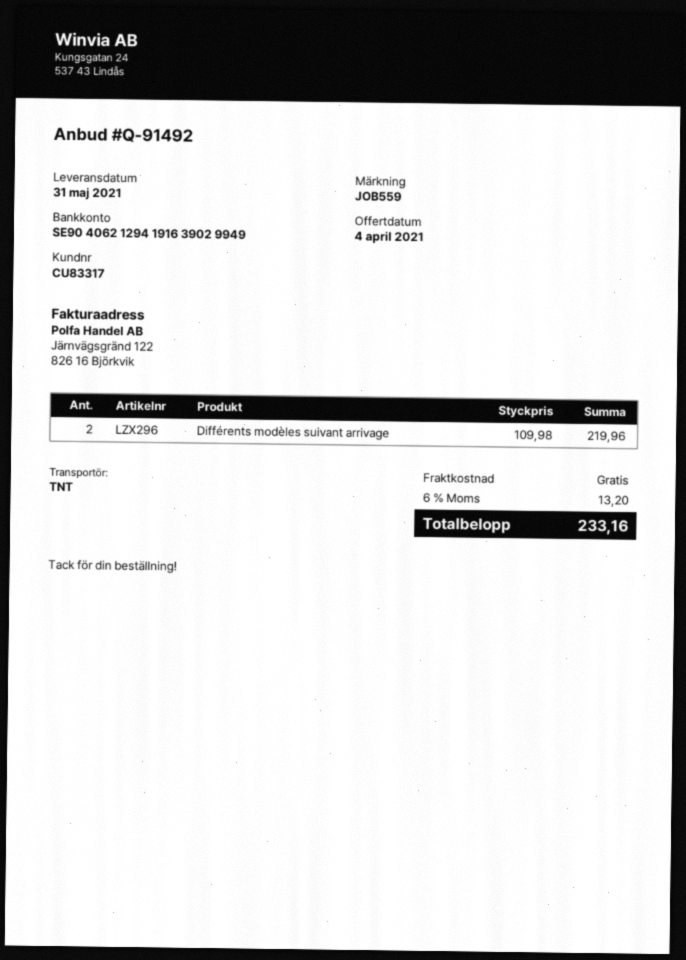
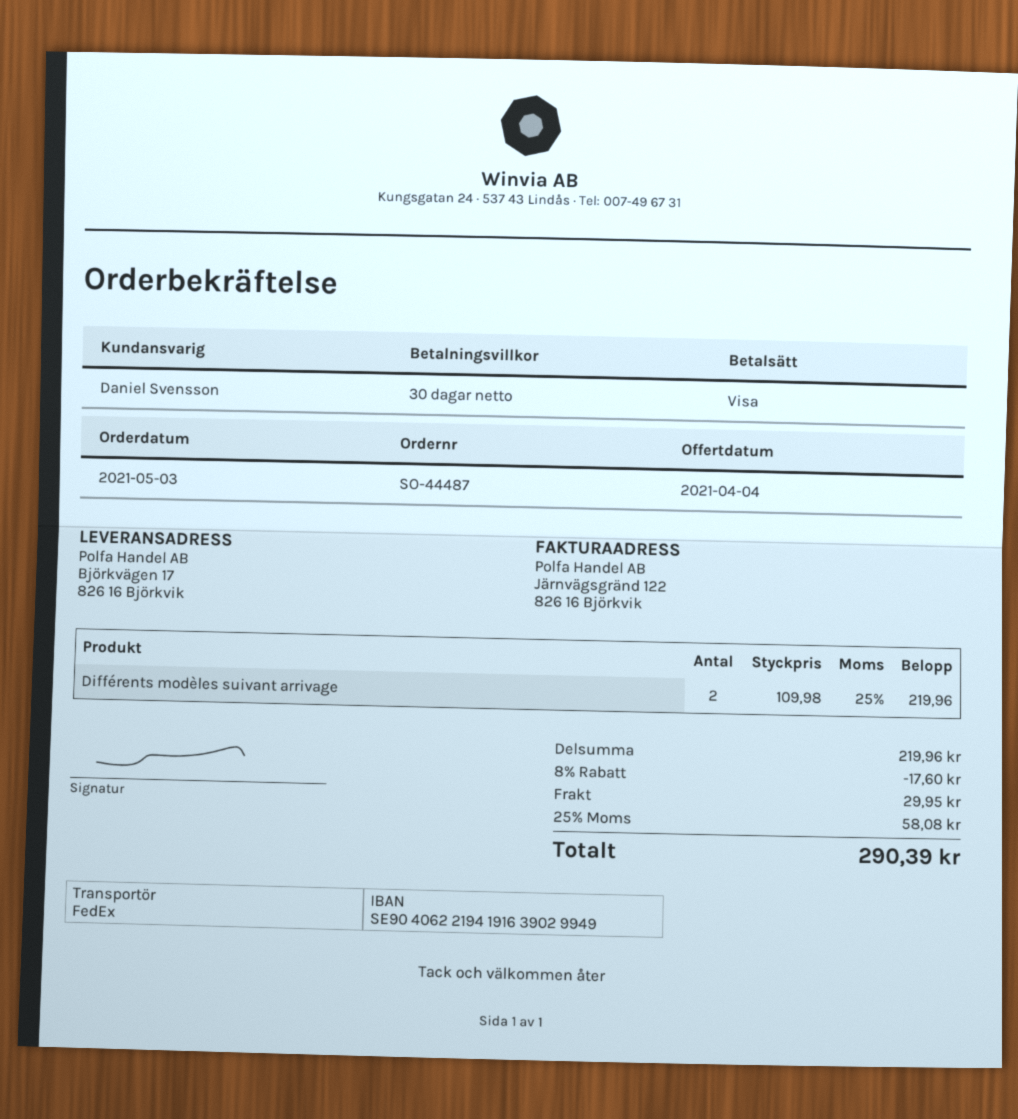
bank account: SE9040621294191639029949 -> SE9040622194191639029949
shipping method: TNT -> FedEx
discount: none -> 8% = 17.60
shipping: 0.00 -> 29.95
tax: 6% = 13.20 -> 25% = 58.08
total: 233.16 -> 290.39

